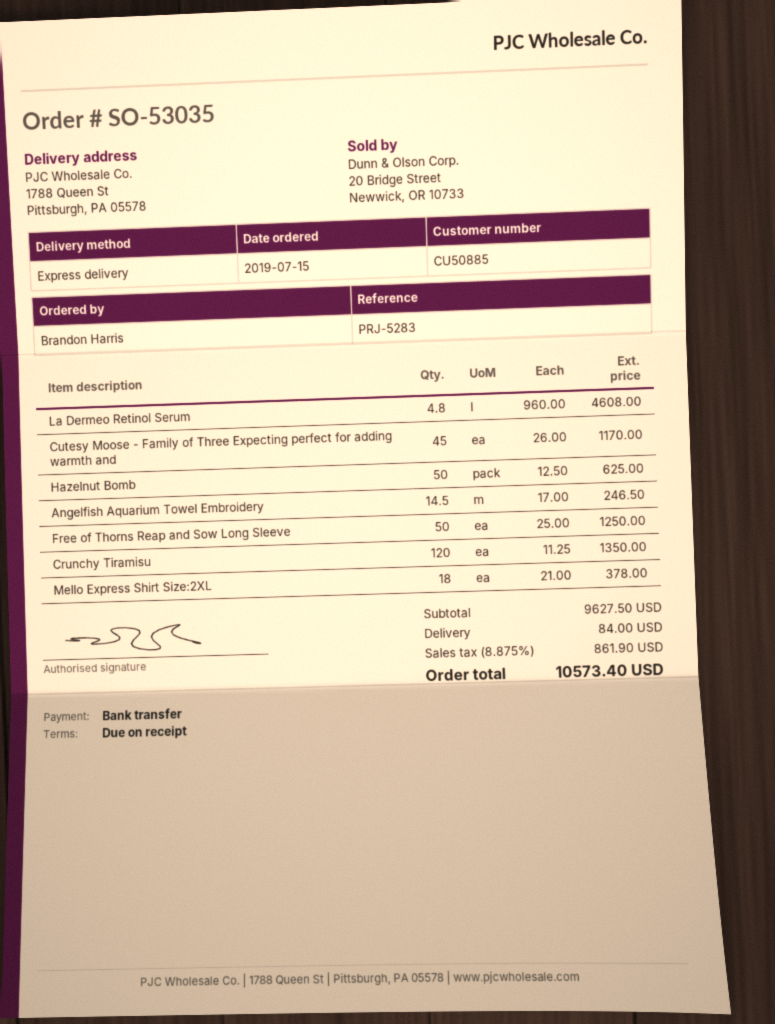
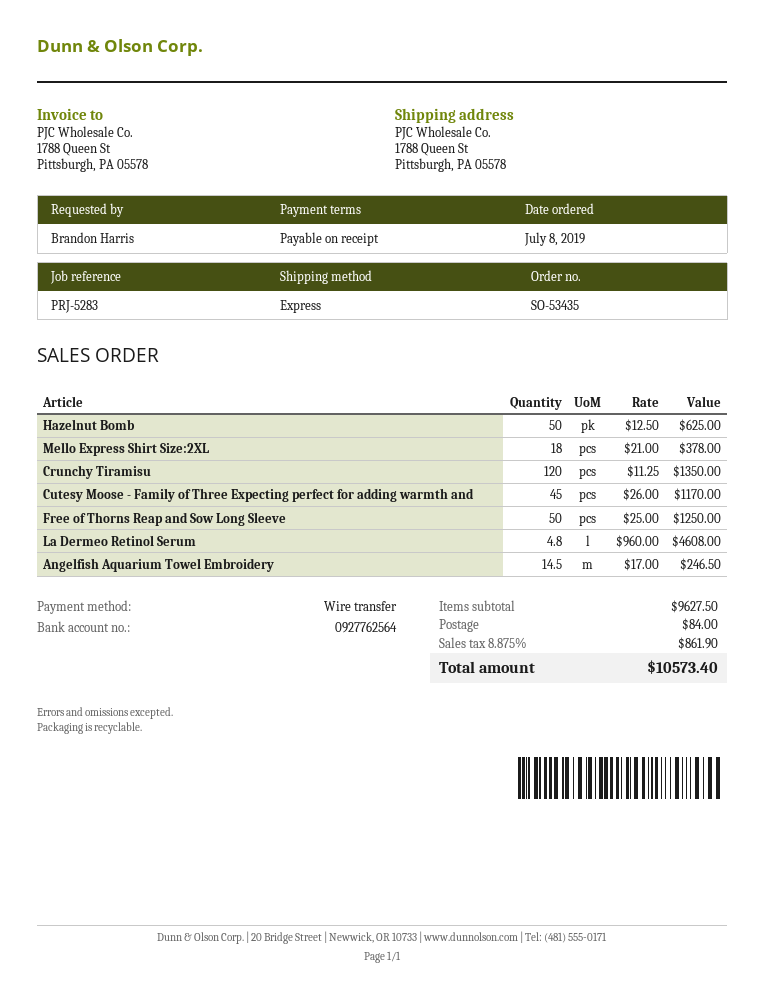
order number: SO-53035 -> SO-53435
order date: 2019-07-15 -> 2019-07-08

